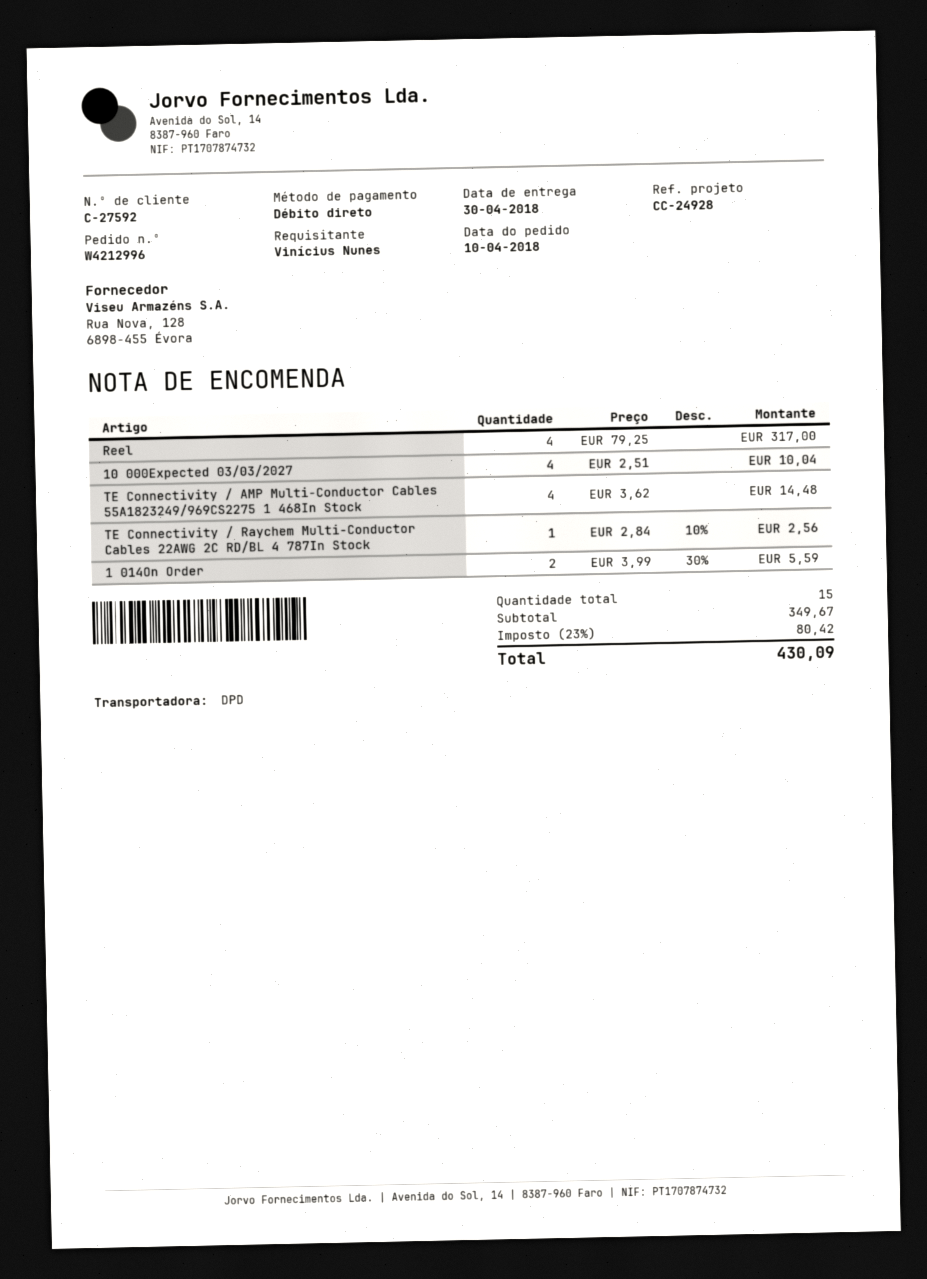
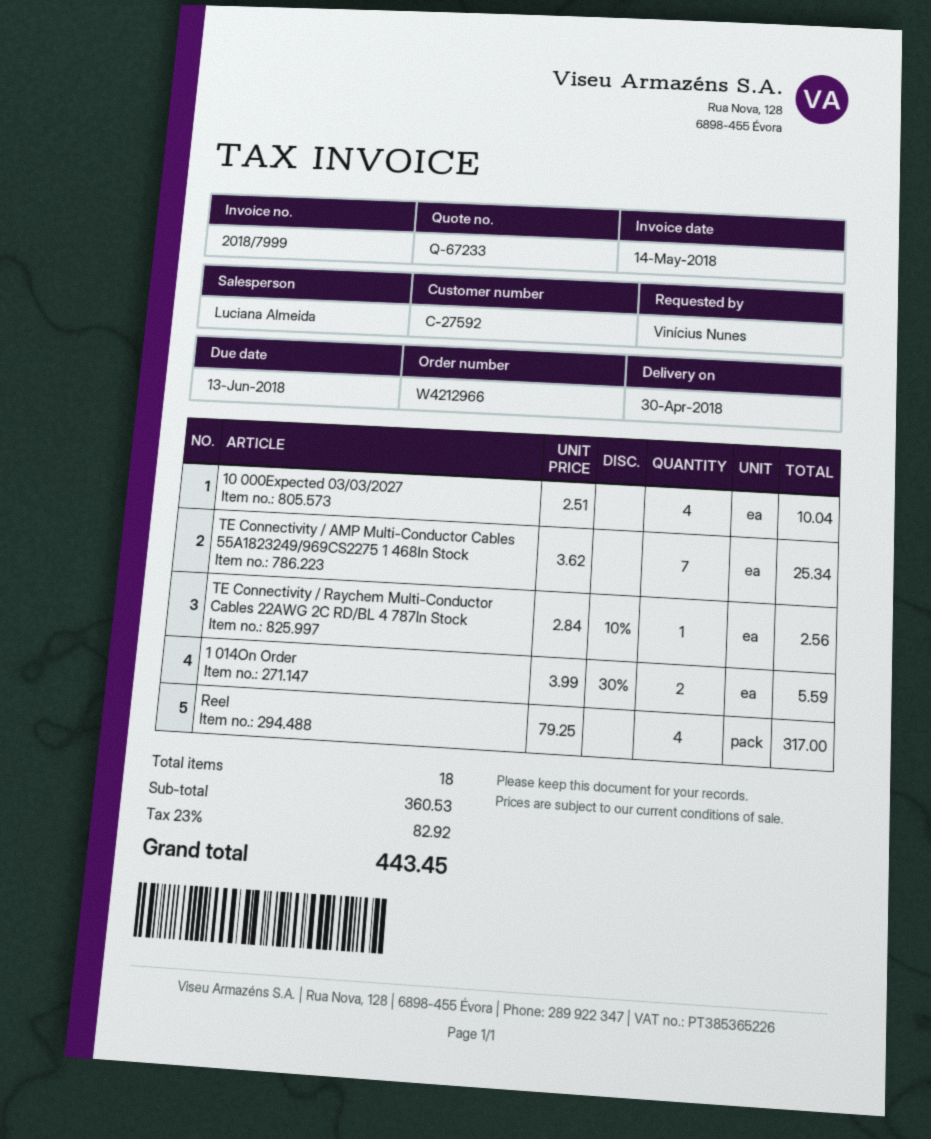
order number: W4212996 -> W4212966
TE Connectivity / AMP Multi-Conductor Cables 55A1823249/969CS2275 1 468In Stock: 4 x 3.62 = 14.48 -> 7 x 3.62 = 25.34
total quantity: 15 -> 18
subtotal: 349.67 -> 360.53
tax: 23% = 80.42 -> 23% = 82.92
total: 430.09 -> 443.45

